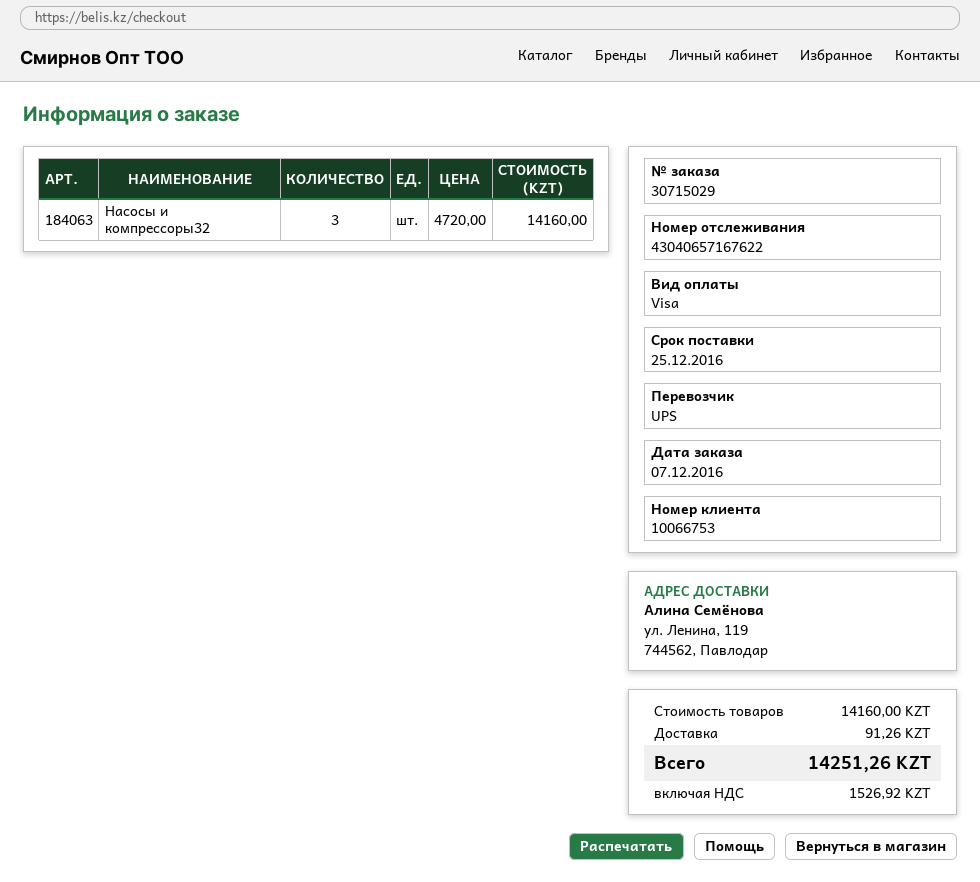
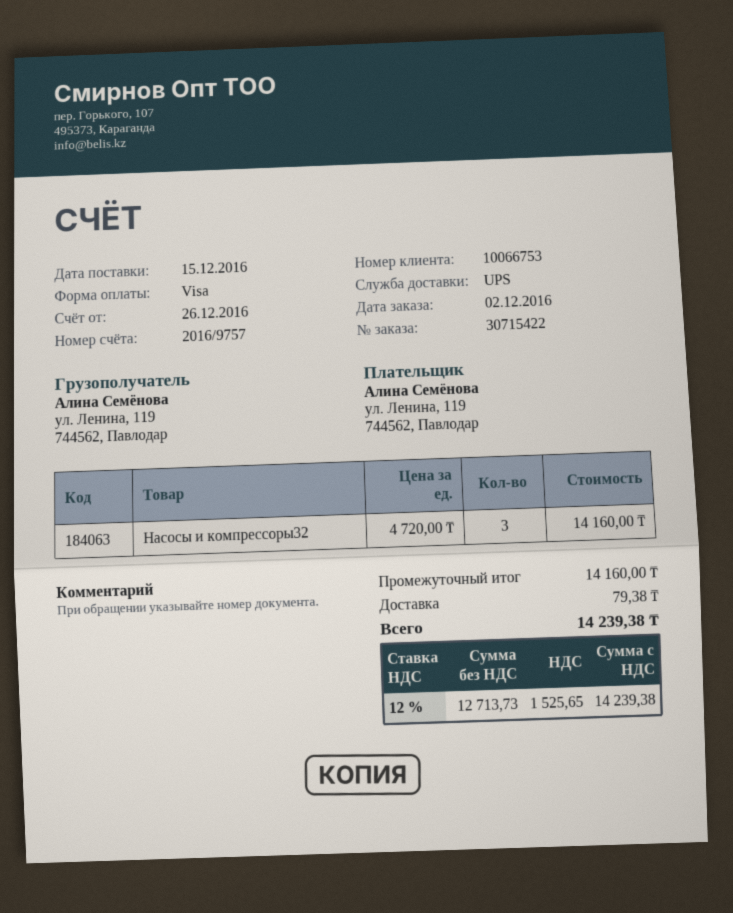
order number: 30715029 -> 30715422
order date: 2016-12-07 -> 2016-12-02
delivery date: 2016-12-25 -> 2016-12-15
shipping: 91.26 -> 79.38
tax: 1526.92 -> 1525.65
total: 14251.26 -> 14239.38

